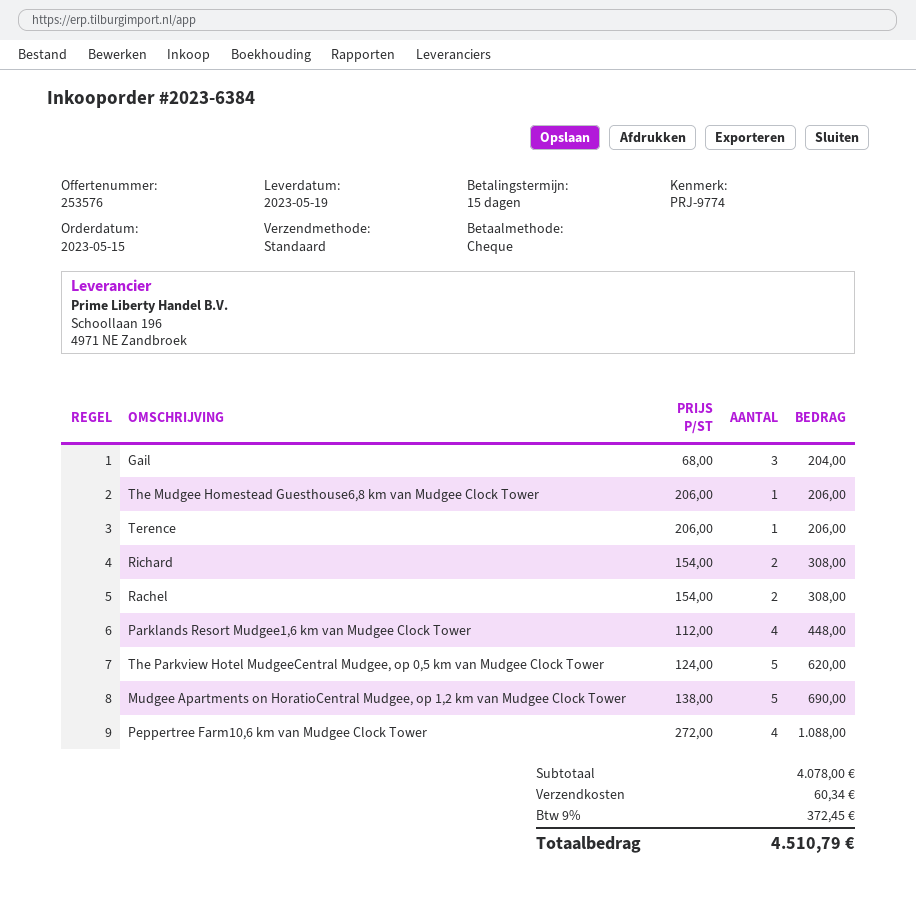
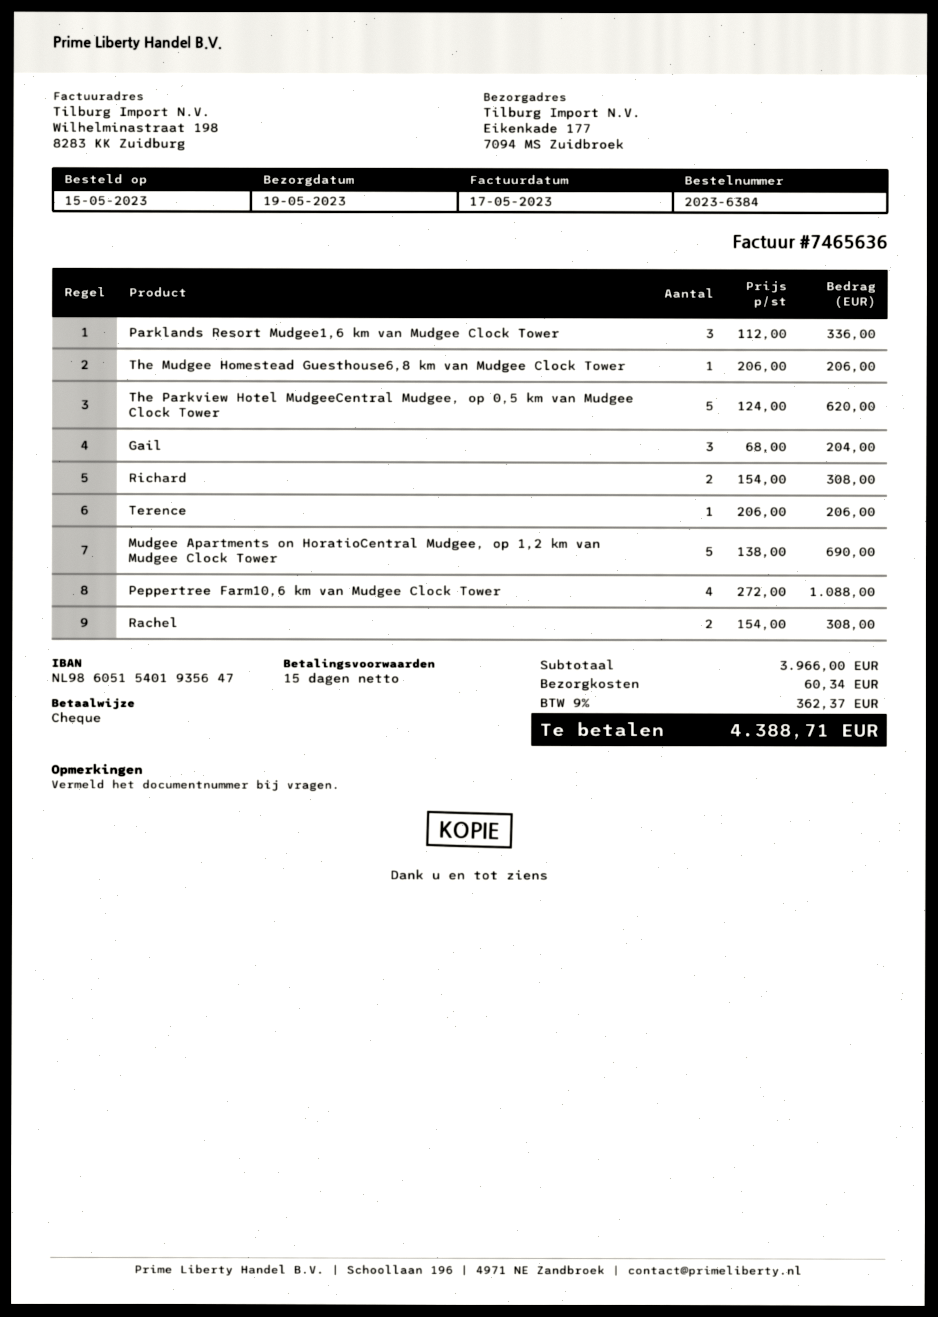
Parklands Resort Mudgee1,6 km van Mudgee Clock Tower: 4 x 112.00 = 448.00 -> 3 x 112.00 = 336.00
subtotal: 4078.00 -> 3966.00
tax: 9% = 372.45 -> 9% = 362.37
total: 4510.79 -> 4388.71

